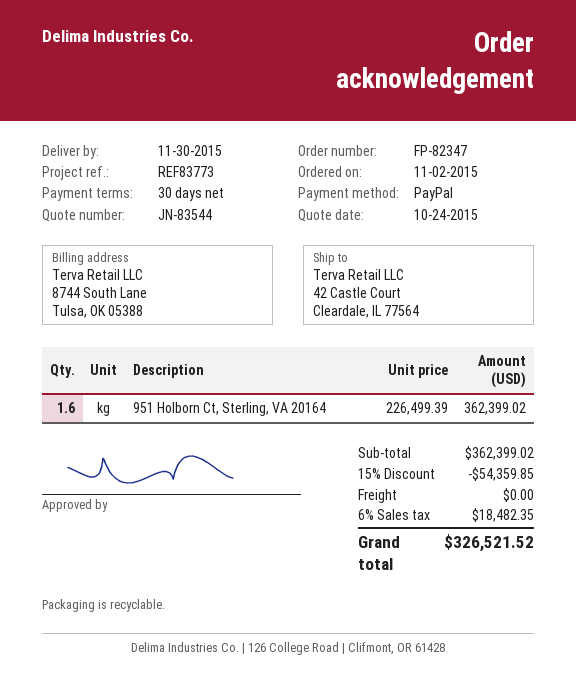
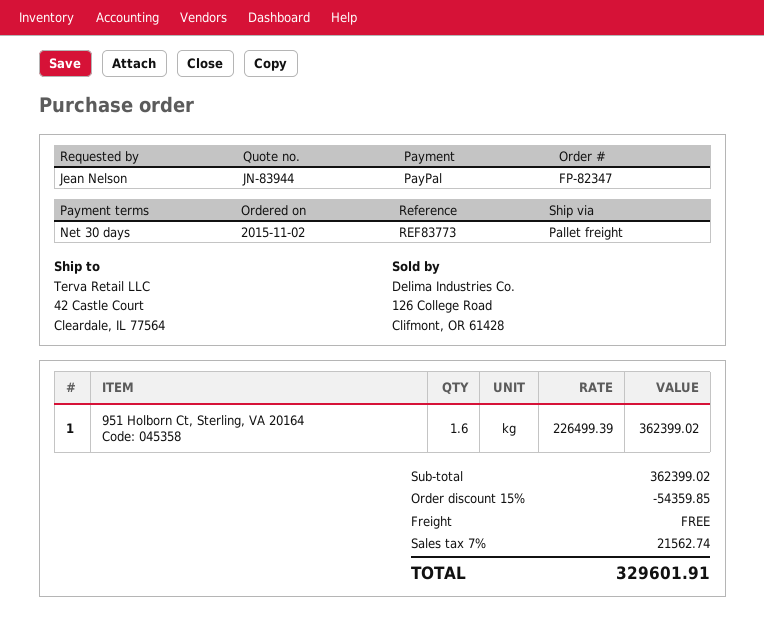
quote number: JN-83544 -> JN-83944
tax: 6% = 18482.35 -> 7% = 21562.74
total: 326521.52 -> 329601.91

